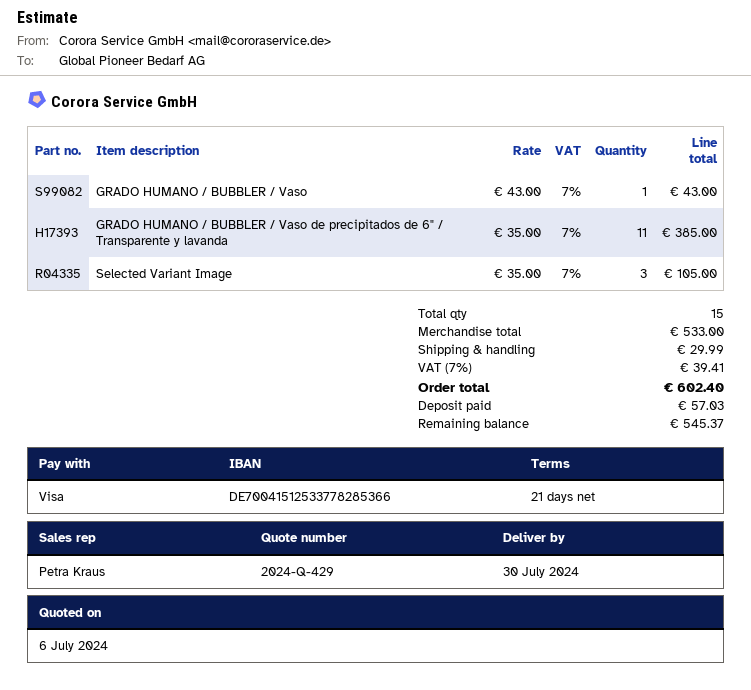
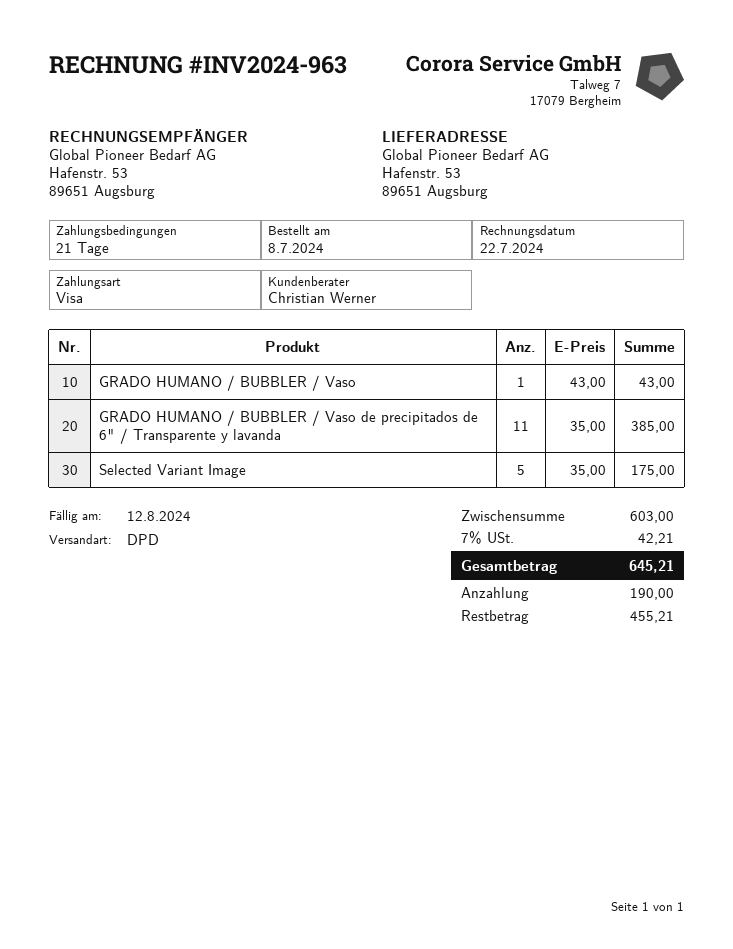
sales rep: Petra Kraus -> Christian Werner
Selected Variant Image: 3 x 35.00 = 105.00 -> 5 x 35.00 = 175.00
subtotal: 533.00 -> 603.00
shipping: 29.99 -> none
tax: 7% = 39.41 -> 7% = 42.21
total: 602.40 -> 645.21
deposit: 57.03 -> 190.00
balance: 545.37 -> 455.21

